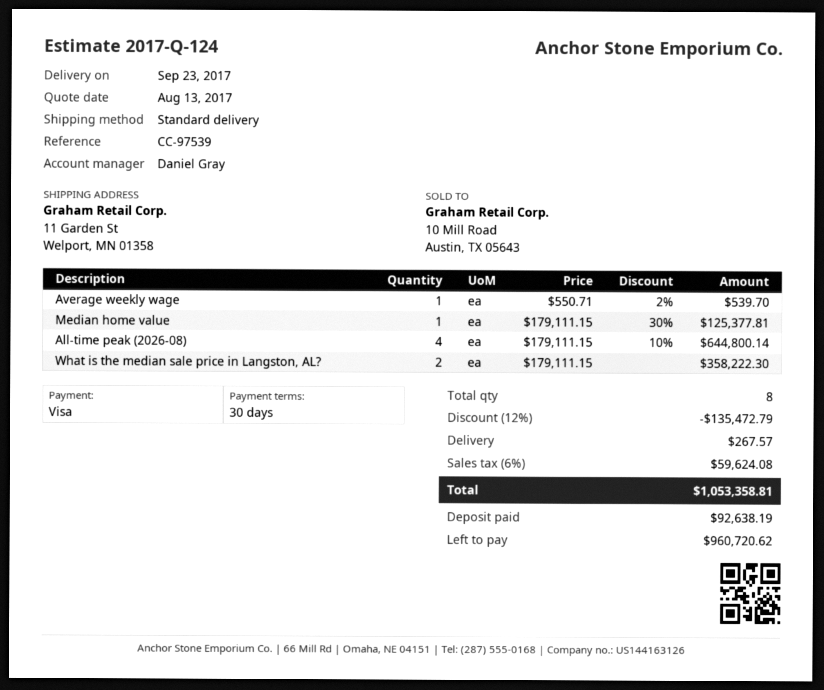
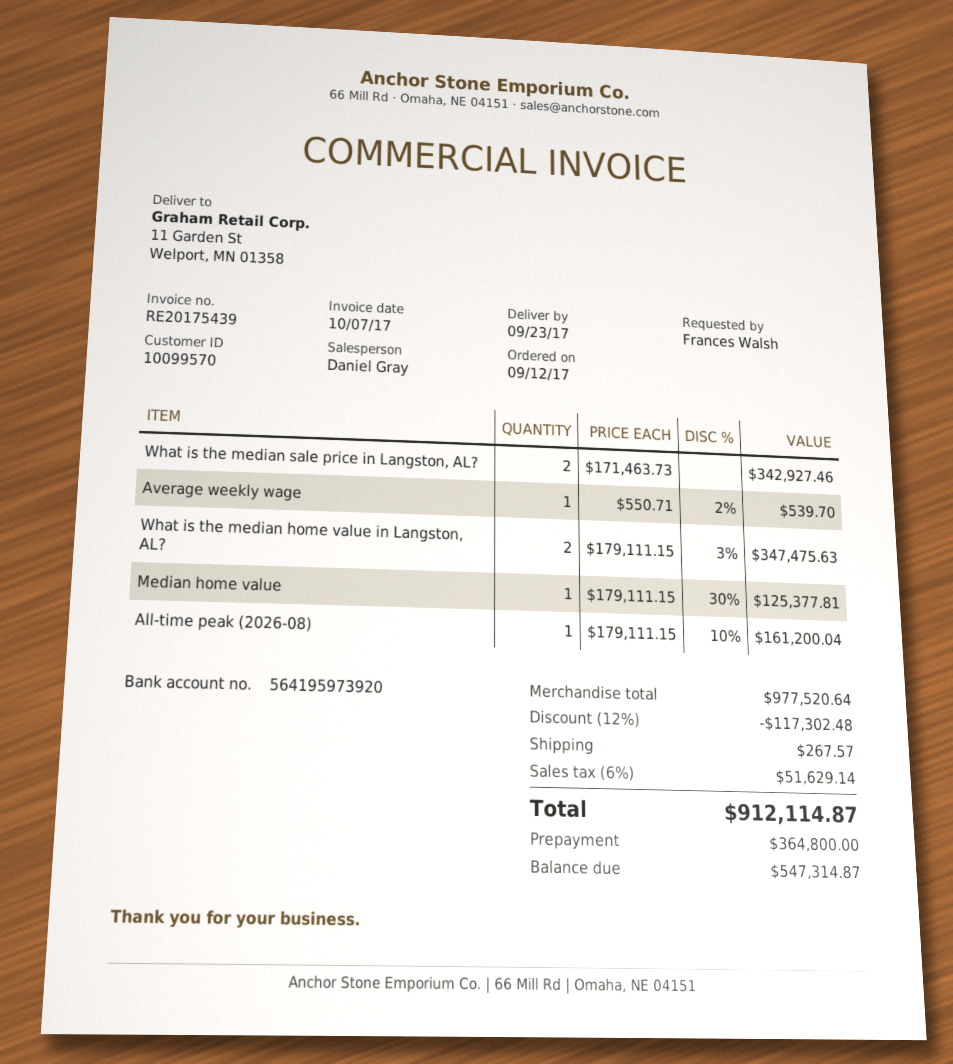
All-time peak (2026-08): 4 x 179111.15 - 10% = 644800.14 -> 1 x 179111.15 - 10% = 161200.04
What is the median sale price in Langston, AL?: 2 x 179111.15 = 358222.30 -> 2 x 171463.73 = 342927.46
What is the median home value in Langston, AL?: none -> 2 x 179111.15 - 3% = 347475.63
discount: 12% = 135472.79 -> 12% = 117302.48
tax: 6% = 59624.08 -> 6% = 51629.14
total: 1053358.81 -> 912114.87
deposit: 92638.19 -> 364800.00
balance: 960720.62 -> 547314.87

